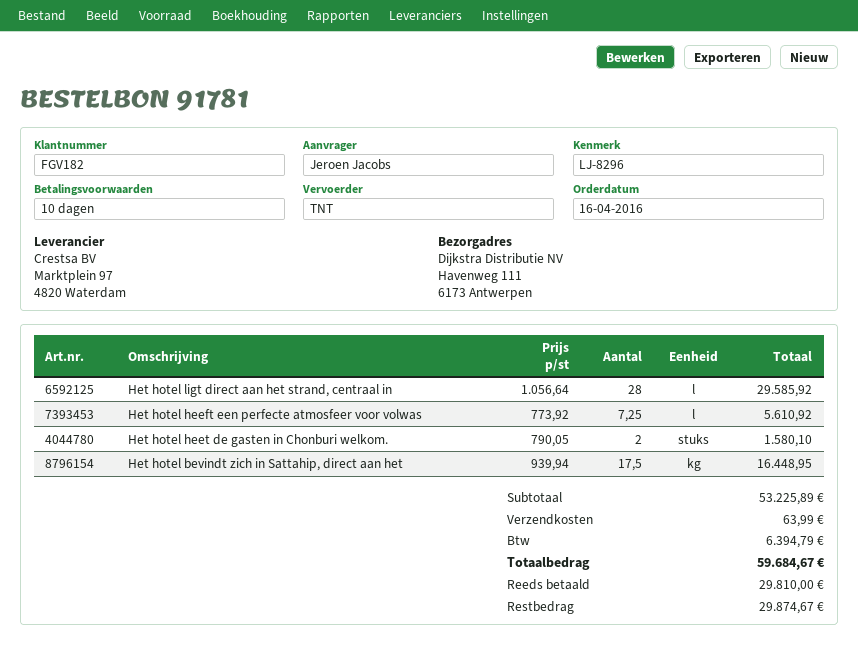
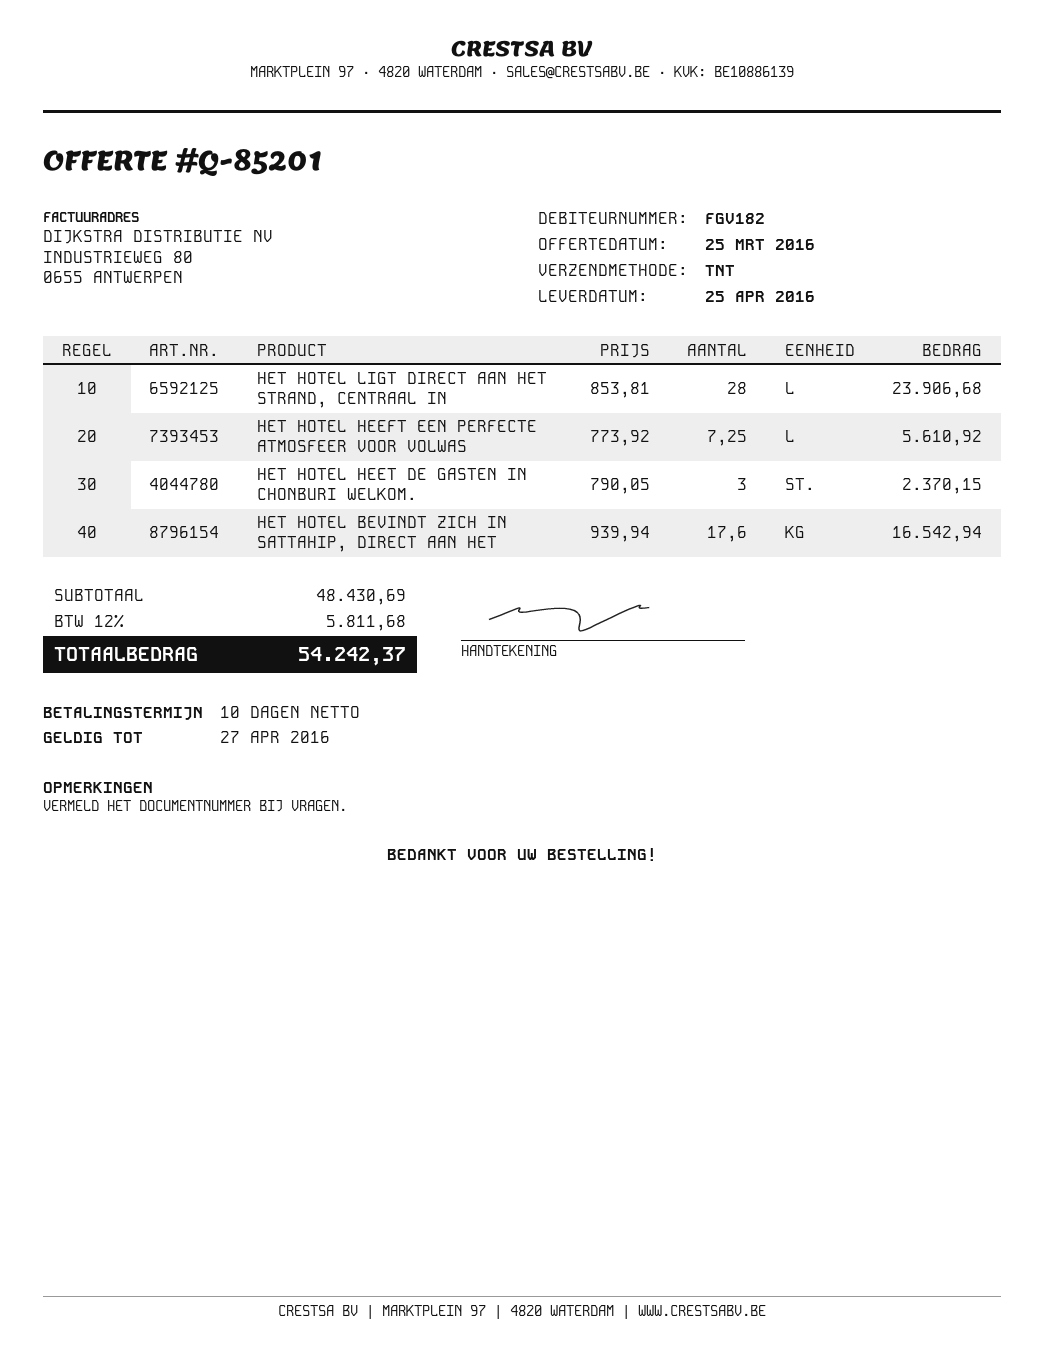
Het hotel ligt direct aan het strand, centraal in: 28 x 1056.64 = 29585.92 -> 28 x 853.81 = 23906.68
Het hotel heet de gasten in Chonburi welkom.: 2 x 790.05 = 1580.10 -> 3 x 790.05 = 2370.15
Het hotel bevindt zich in Sattahip, direct aan het: 17.5 x 939.94 = 16448.95 -> 17.6 x 939.94 = 16542.94
subtotal: 53225.89 -> 48430.69
shipping: 63.99 -> none
tax: 6394.79 -> 5811.68
total: 59684.67 -> 54242.37

